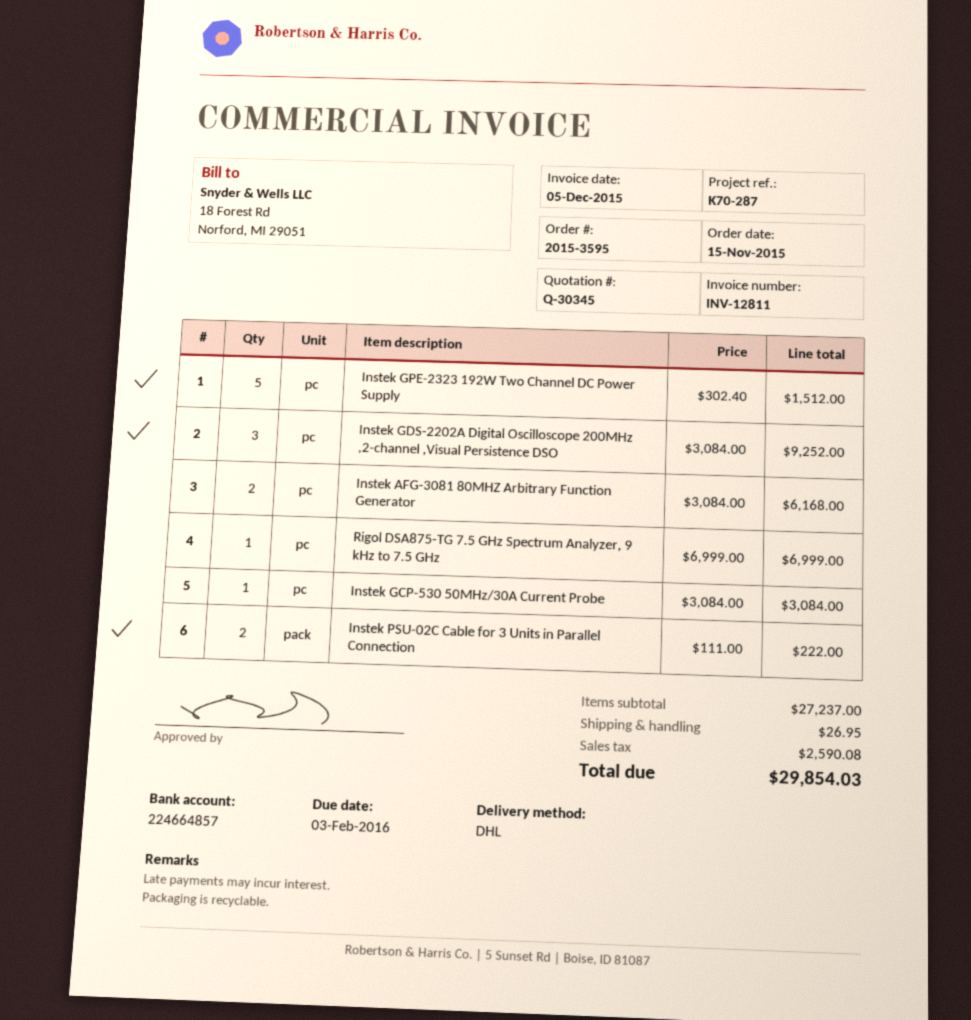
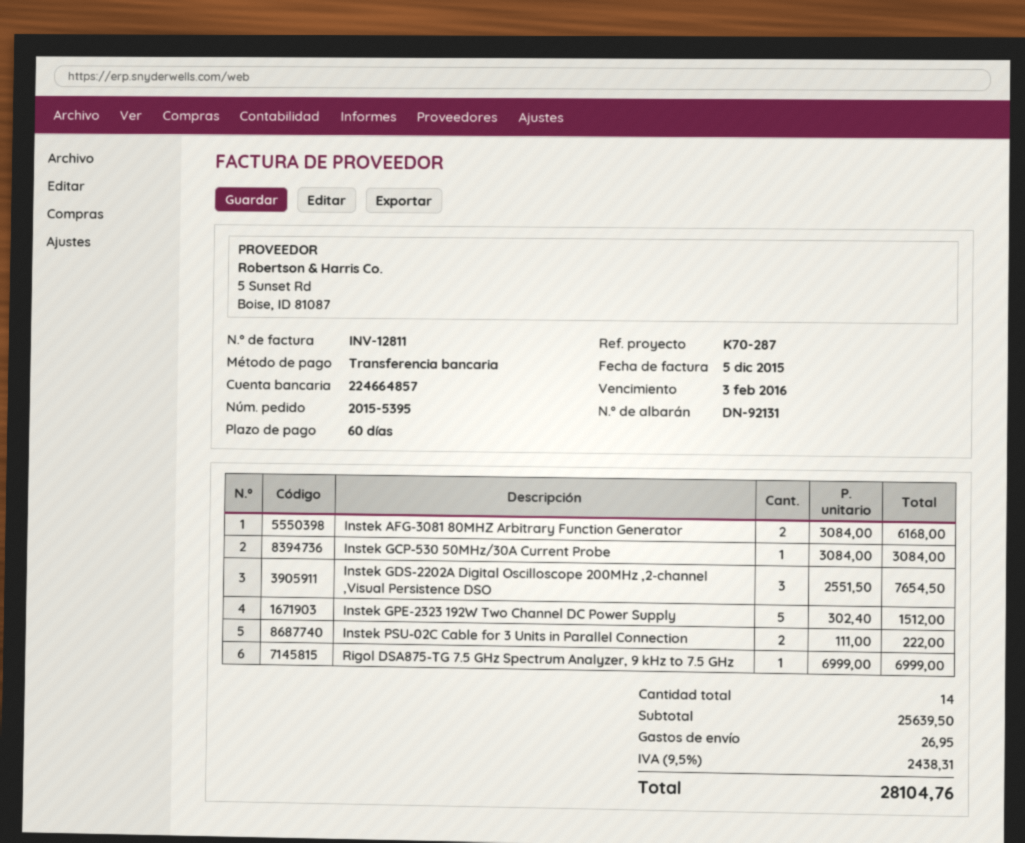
order number: 2015-3595 -> 2015-5395
Instek GDS-2202A Digital Oscilloscope 200MHz ,2-channel ,Visual Persistence DSO: 3 x 3084.00 = 9252.00 -> 3 x 2551.50 = 7654.50
subtotal: 27237.00 -> 25639.50
tax: 2590.08 -> 2438.31
total: 29854.03 -> 28104.76

